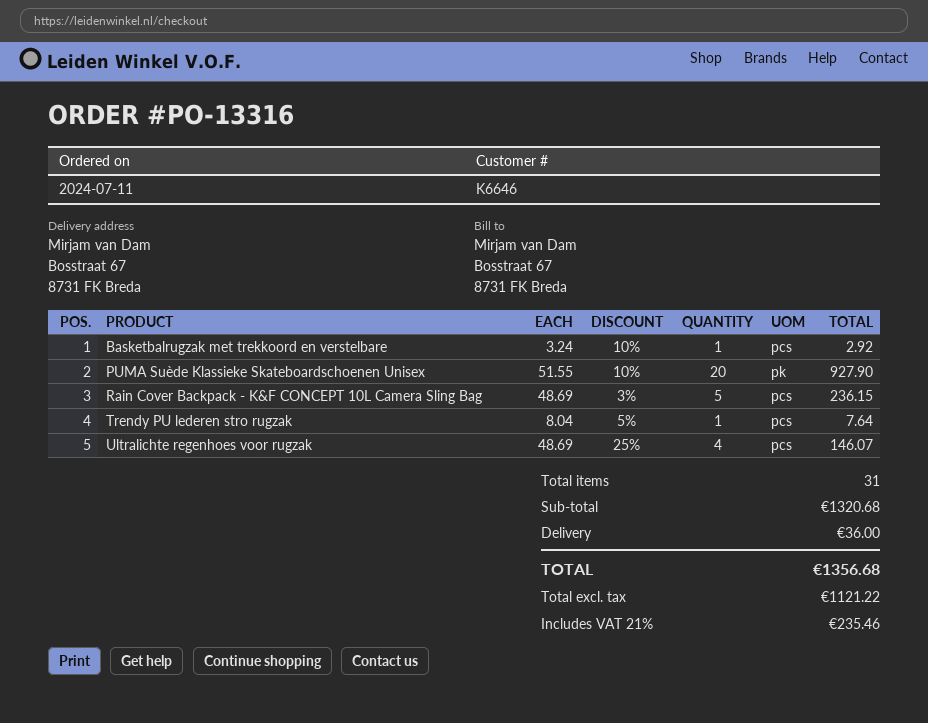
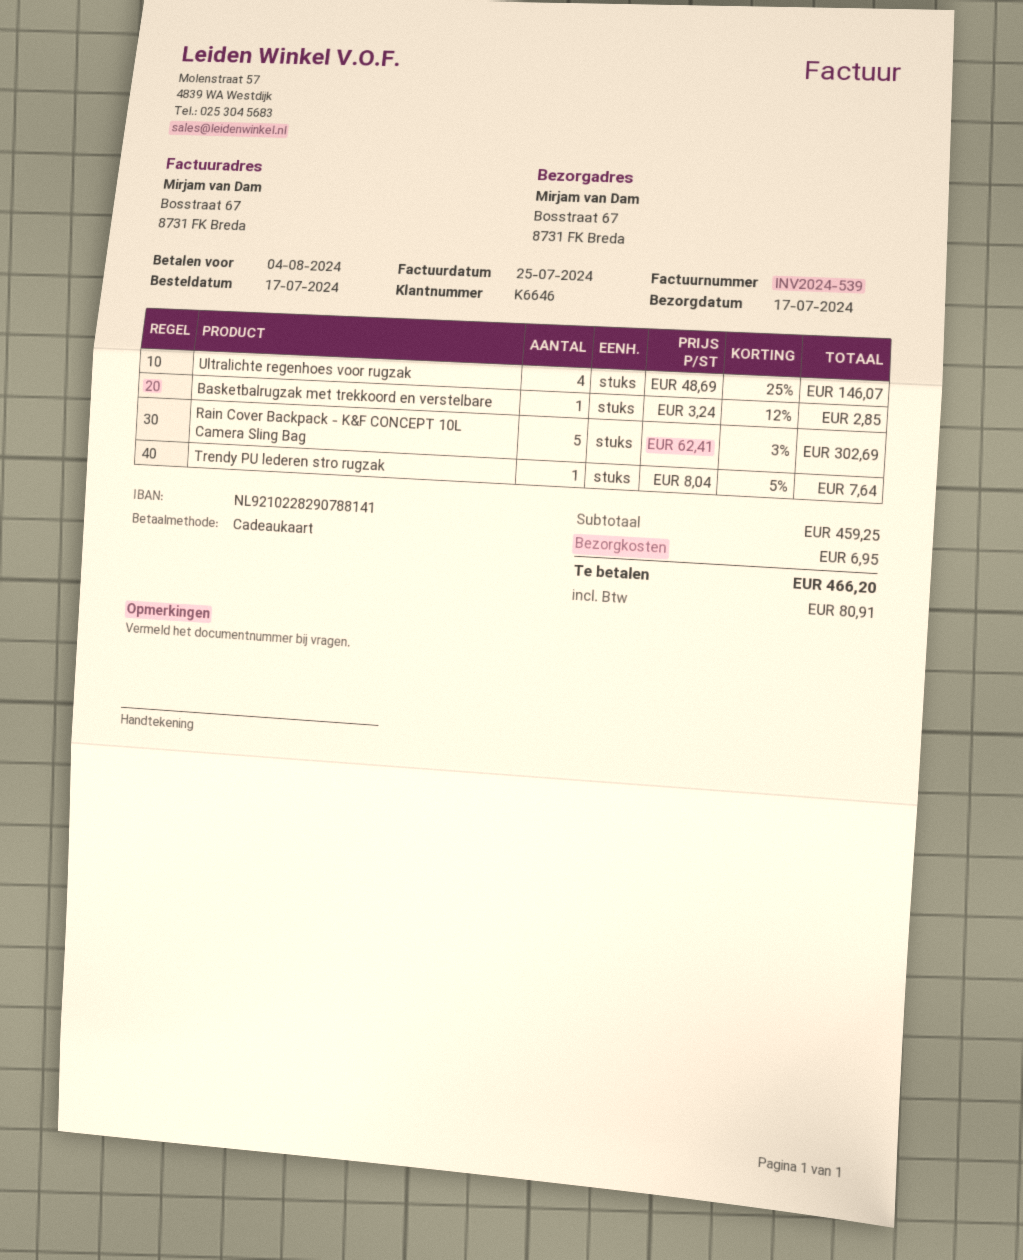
order date: 2024-07-11 -> 2024-07-17
Basketbalrugzak met trekkoord en verstelbare: 1 x 3.24 - 10% = 2.92 -> 1 x 3.24 - 12% = 2.85
PUMA Suède Klassieke Skateboardschoenen Unisex: 20 x 51.55 - 10% = 927.90 -> none
Rain Cover Backpack - K&F CONCEPT 10L Camera Sling Bag: 5 x 48.69 - 3% = 236.15 -> 5 x 62.41 - 3% = 302.69
subtotal: 1320.68 -> 459.25
shipping: 36.00 -> 6.95
tax: 235.46 -> 80.91
total: 1356.68 -> 466.20

